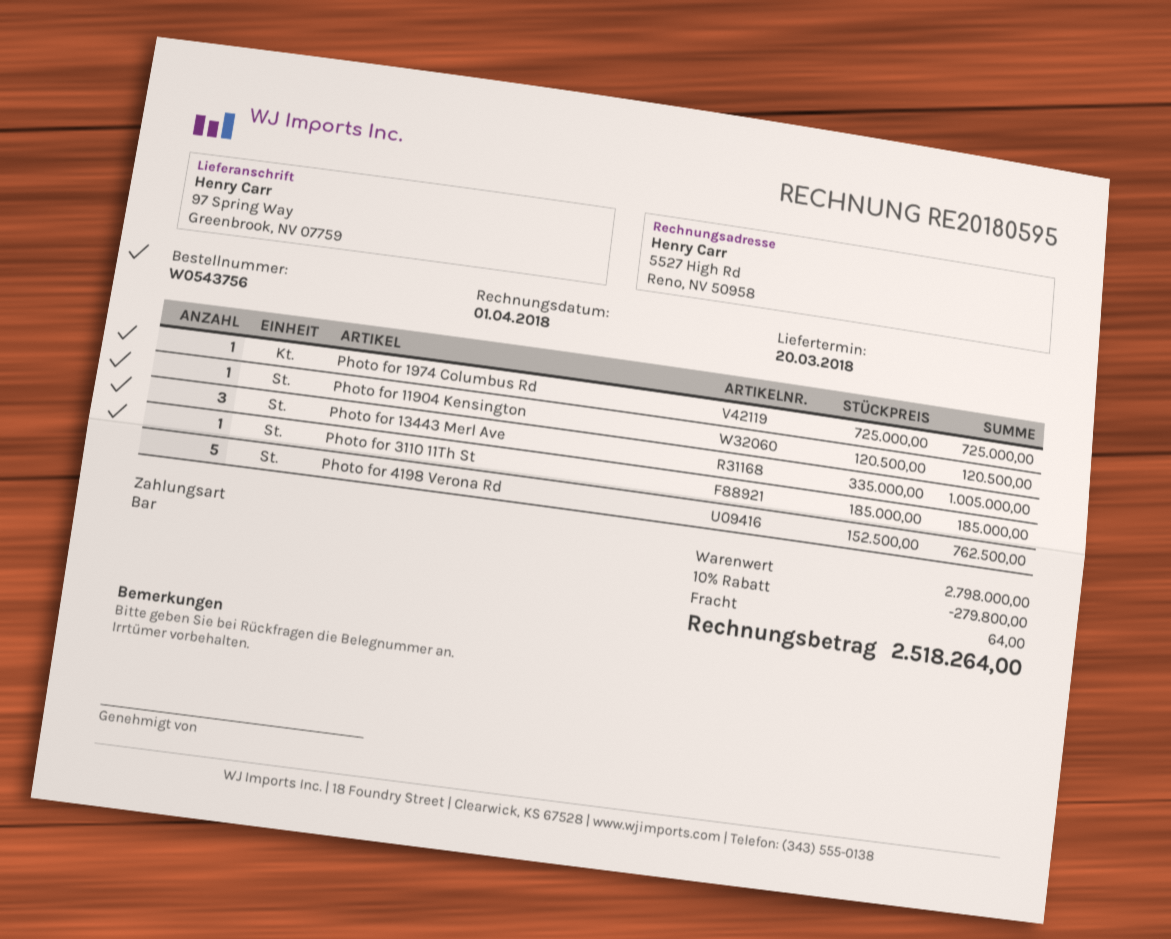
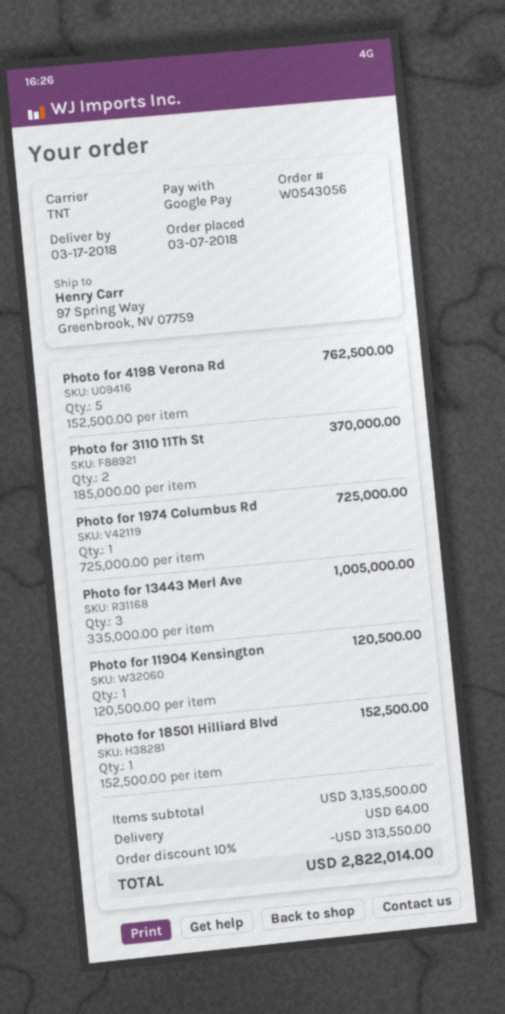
order number: W0543756 -> W0543056
delivery date: 2018-03-20 -> 2018-03-17
payment method: cash -> Google Pay
Photo for 3110 11Th St: 1 x 185000.00 = 185000.00 -> 2 x 185000.00 = 370000.00
Photo for 18501 Hilliard Blvd: none -> 1 x 152500.00 = 152500.00
subtotal: 2798000.00 -> 3135500.00
discount: 10% = 279800.00 -> 10% = 313550.00
total: 2518264.00 -> 2822014.00

